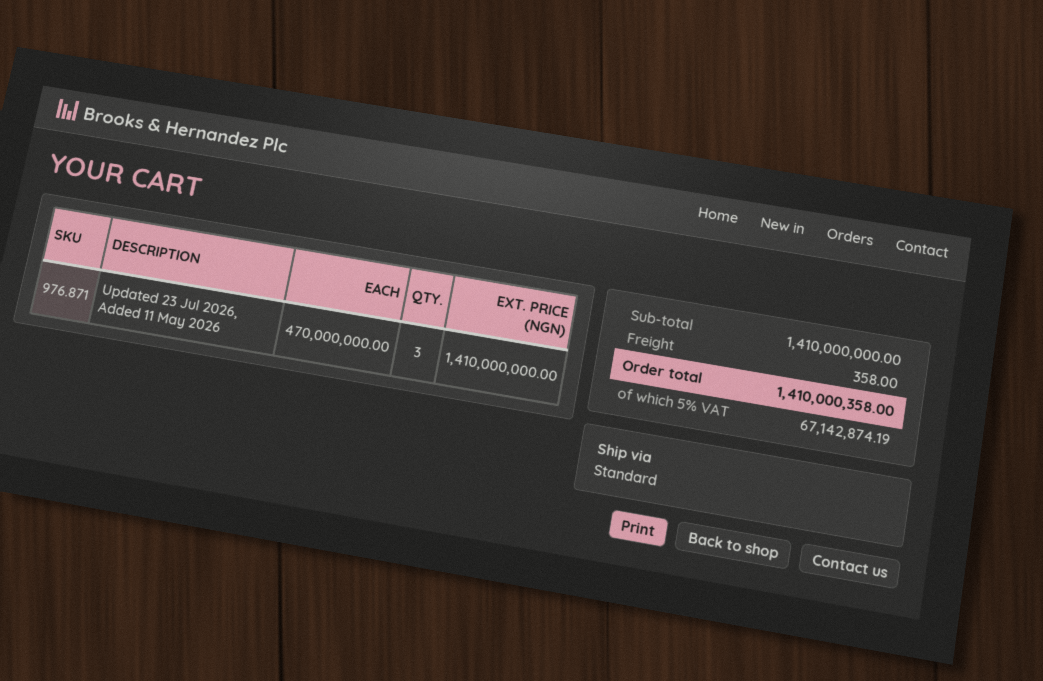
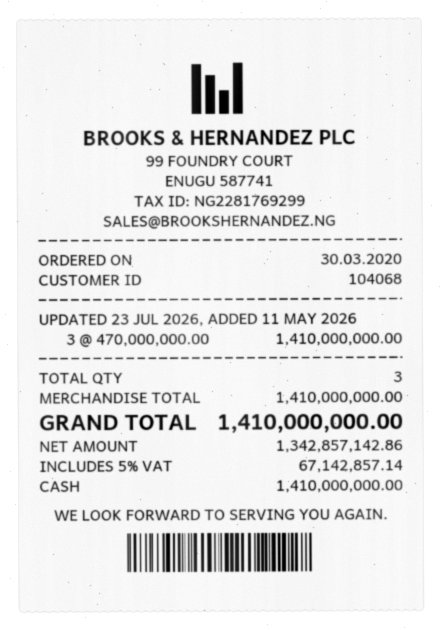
shipping: 358.00 -> none
tax: 5% = 67142874.19 -> 5% = 67142857.14
total: 1410000358.00 -> 1410000000.00

